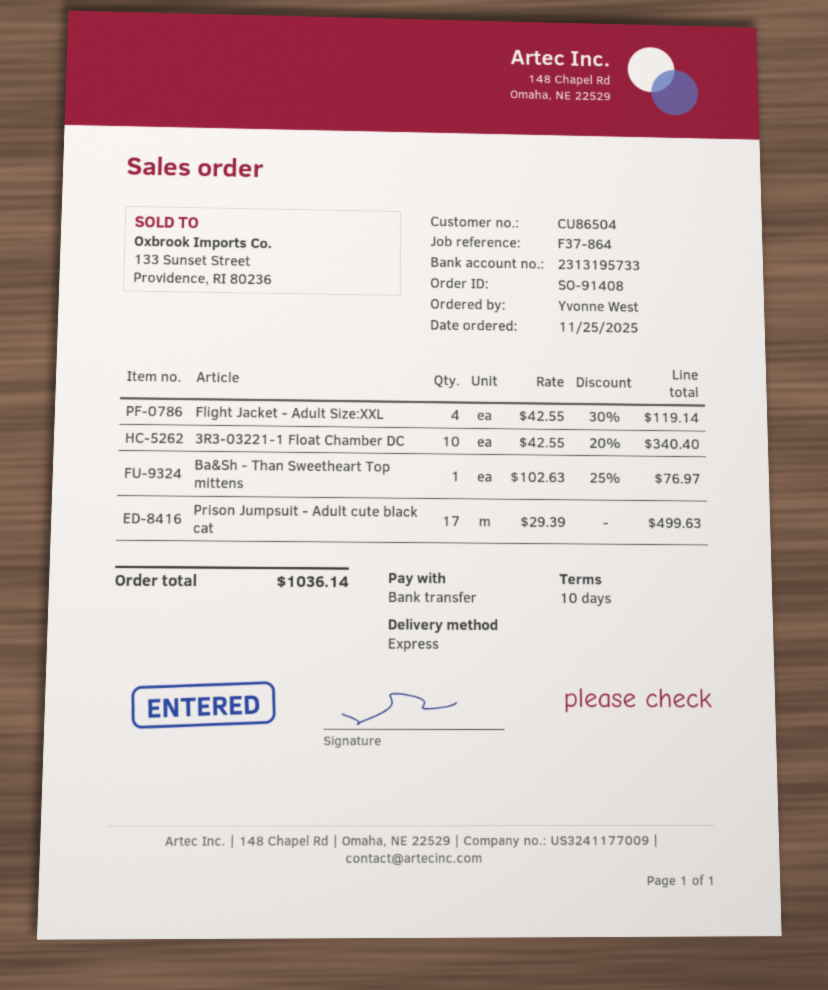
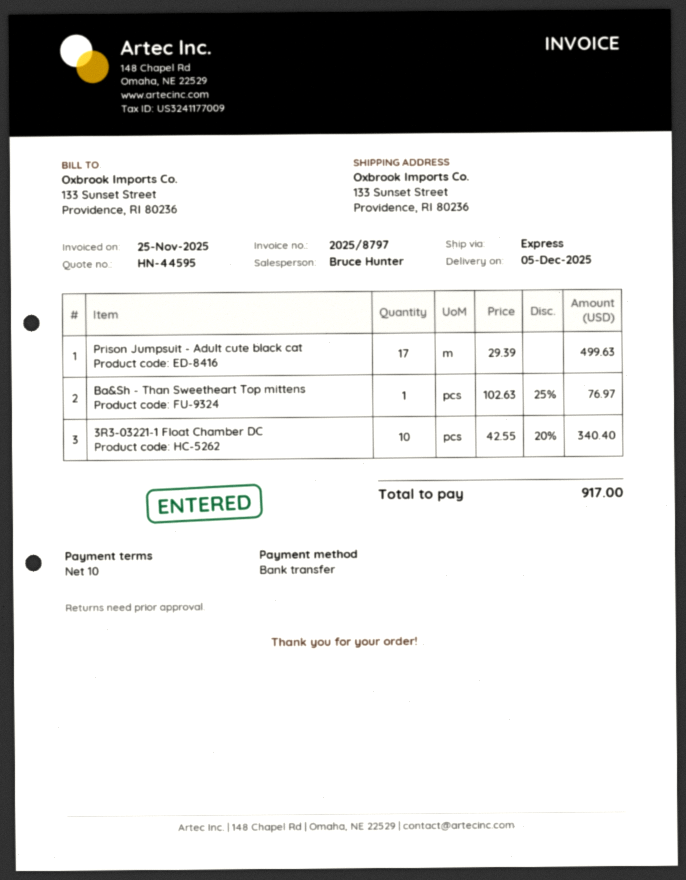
Flight Jacket - Adult Size:XXL: 4 x 42.55 - 30% = 119.14 -> none
total: 1036.14 -> 917.00

